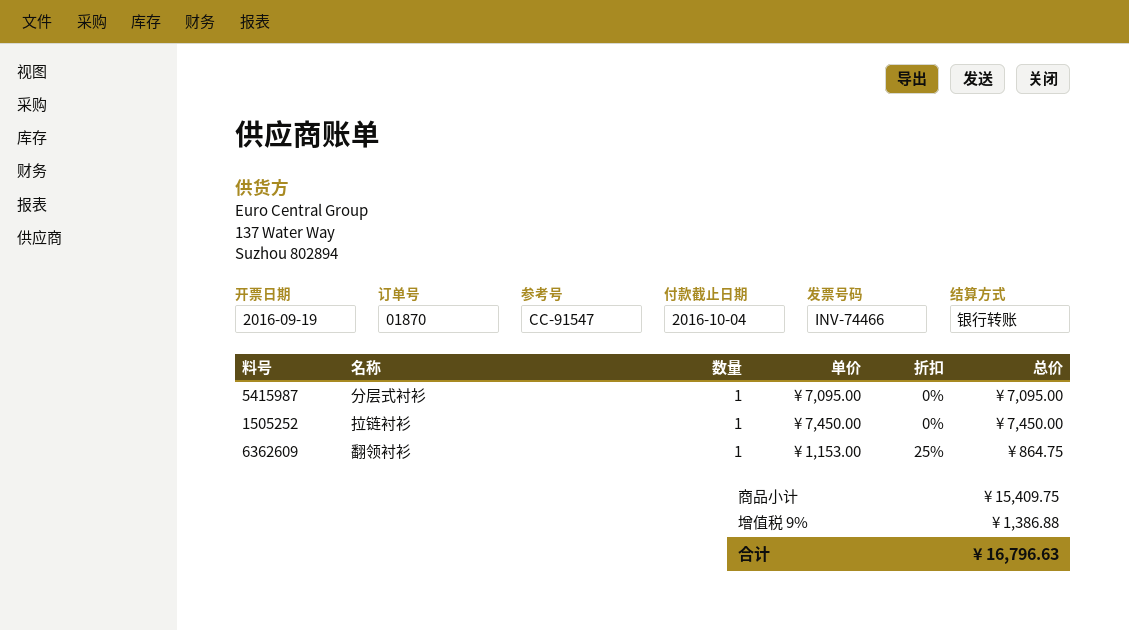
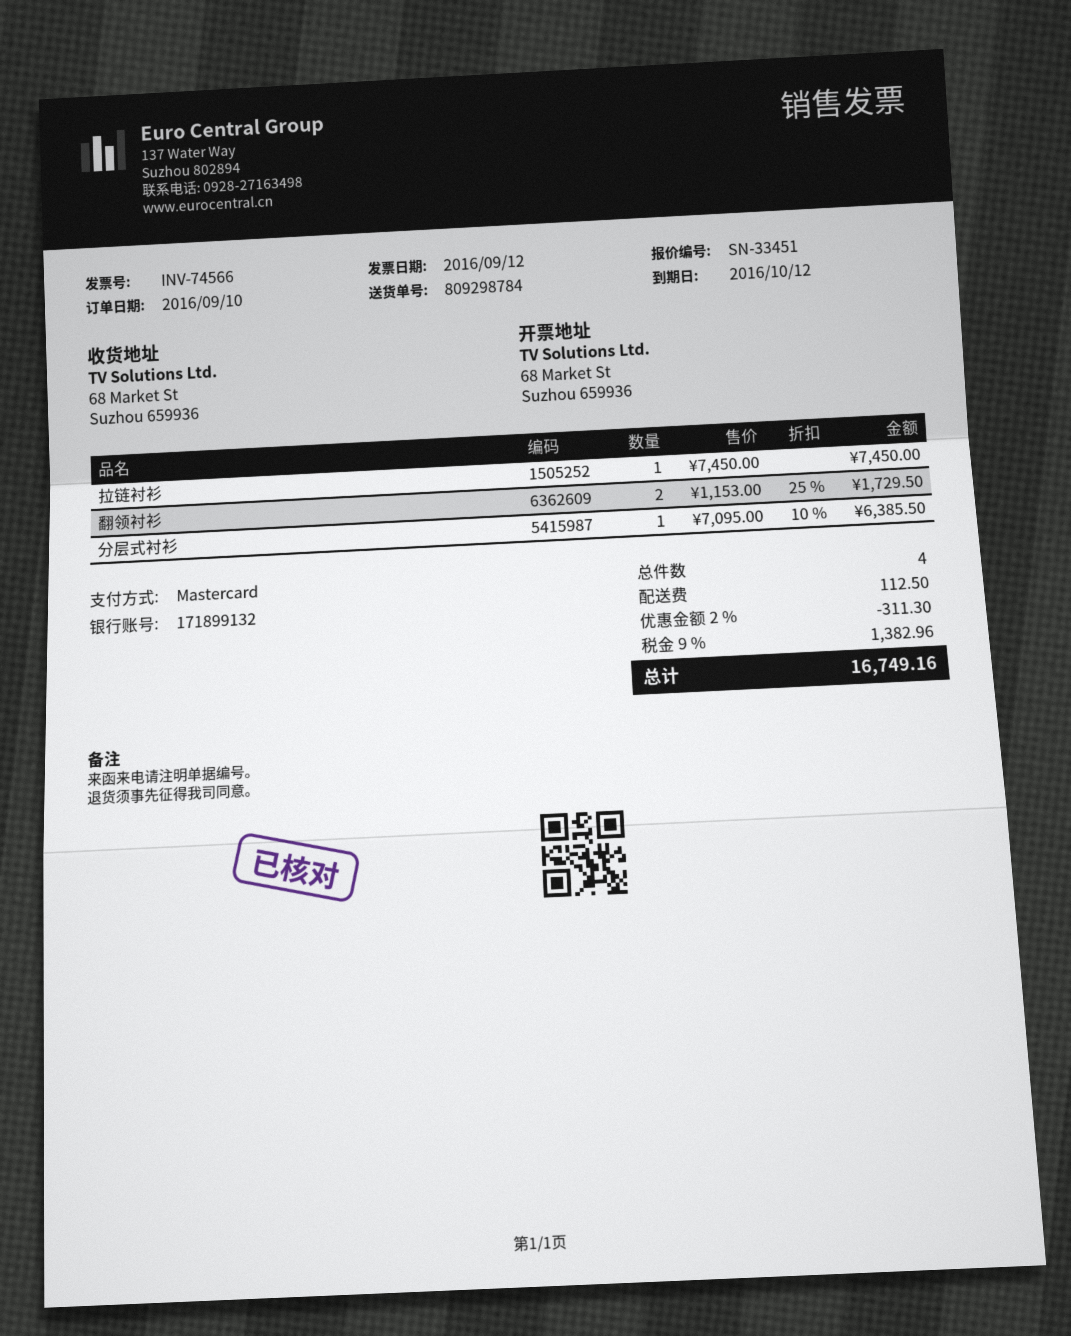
invoice number: INV-74466 -> INV-74566
invoice date: 2016-09-19 -> 2016-09-12
due date: 2016-10-04 -> 2016-10-12
payment method: bank transfer -> Mastercard
分层式衬衫: 1 x 7095.00 = 7095.00 -> 1 x 7095.00 - 10% = 6385.50
翻领衬衫: 1 x 1153.00 - 25% = 864.75 -> 2 x 1153.00 - 25% = 1729.50
discount: none -> 2% = 311.30
shipping: none -> 112.50
tax: 9% = 1386.88 -> 9% = 1382.96
total: 16796.63 -> 16749.16

